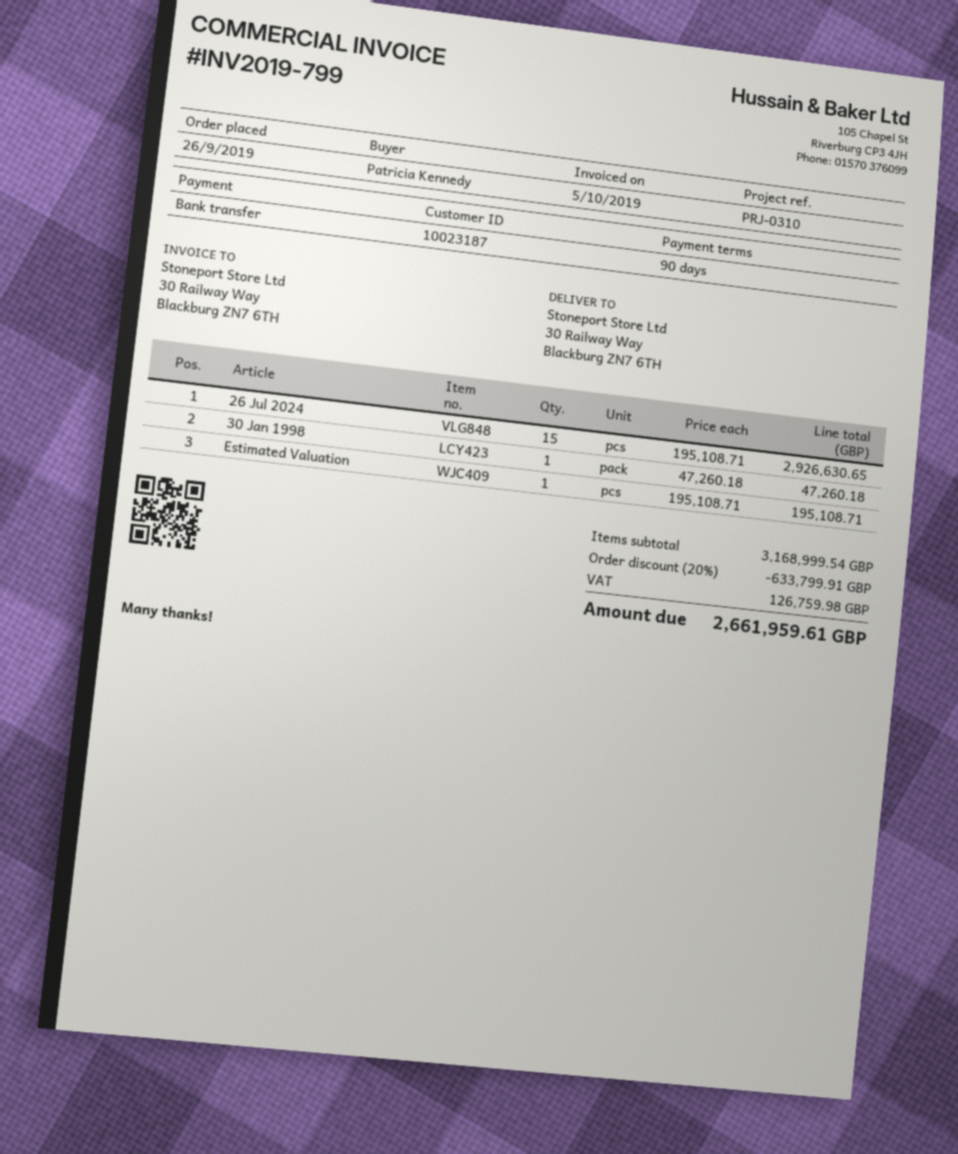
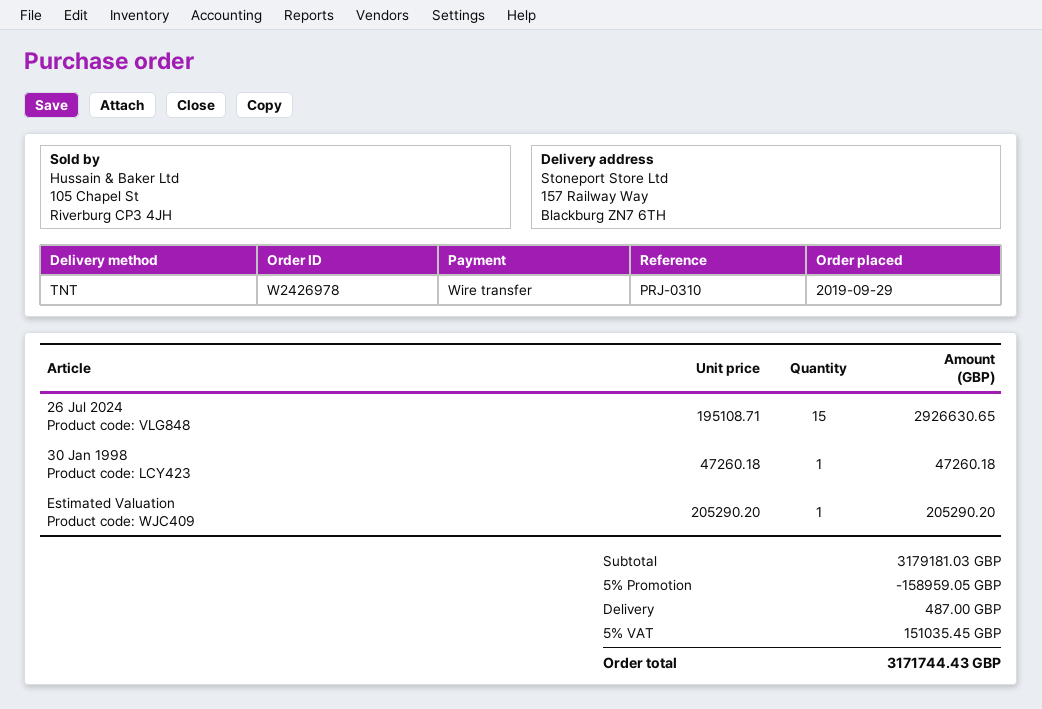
order date: 2019-09-26 -> 2019-09-29
ship to: 30 Railway Way, Blackburg ZN7 6TH -> 157 Railway Way, Blackburg ZN7 6TH
Estimated Valuation: 1 x 195108.71 = 195108.71 -> 1 x 205290.20 = 205290.20
subtotal: 3168999.54 -> 3179181.03
discount: 20% = 633799.91 -> 5% = 158959.05
shipping: none -> 487.00
tax: 126759.98 -> 151035.45
total: 2661959.61 -> 3171744.43

